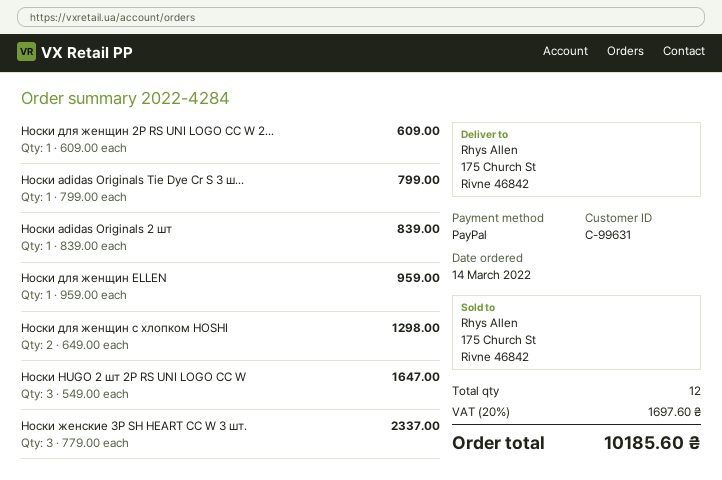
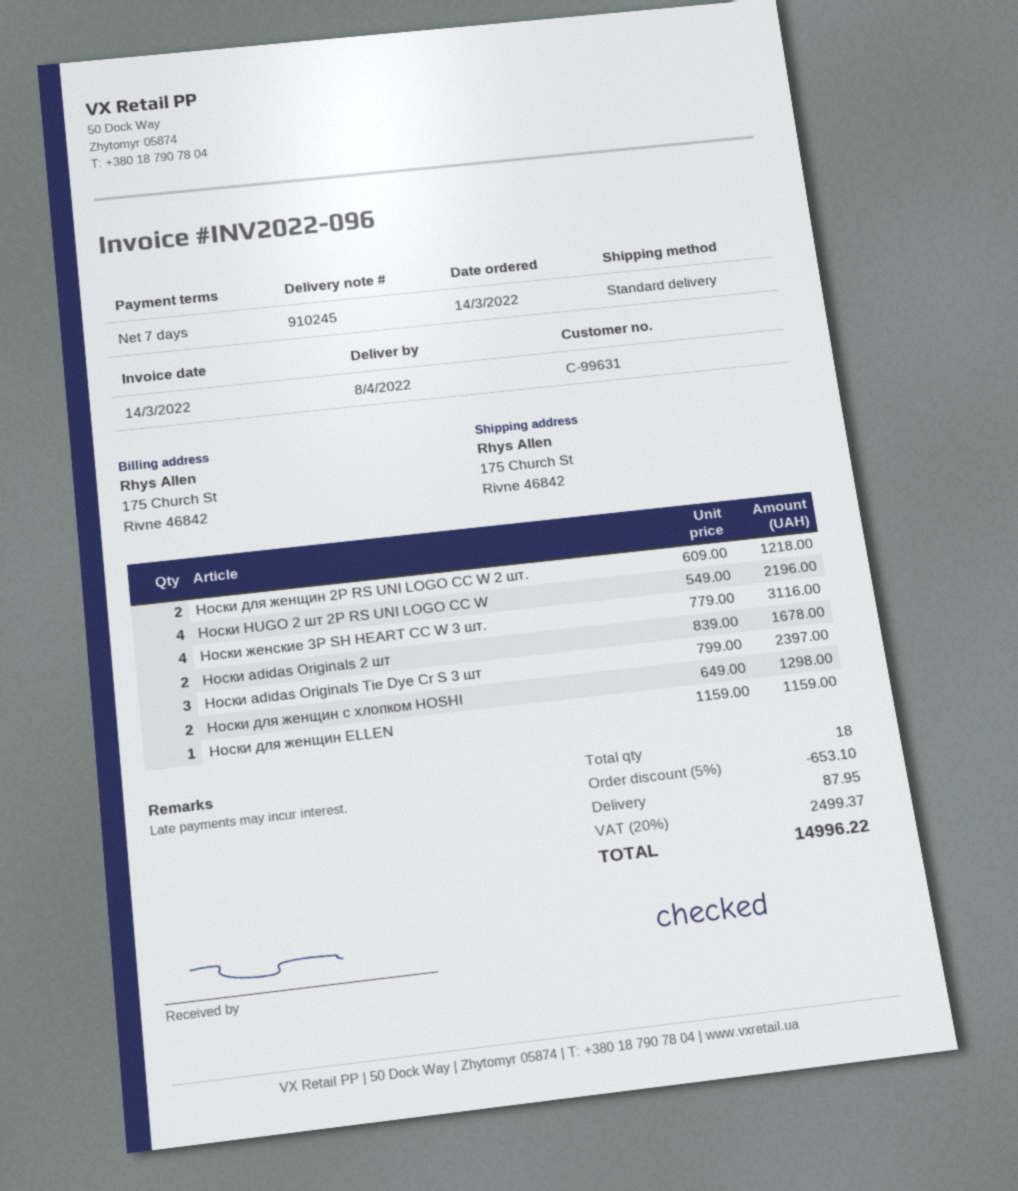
Носки для женщин 2P RS UNI LOGO CC W 2...: 1 x 609.00 = 609.00 -> 2 x 609.00 = 1218.00
Носки adidas Originals Tie Dye Cr S 3 ш...: 1 x 799.00 = 799.00 -> 3 x 799.00 = 2397.00
Носки adidas Originals 2 шт: 1 x 839.00 = 839.00 -> 2 x 839.00 = 1678.00
Носки для женщин ELLEN: 1 x 959.00 = 959.00 -> 1 x 1159.00 = 1159.00
Носки HUGO 2 шт 2P RS UNI LOGO CC W: 3 x 549.00 = 1647.00 -> 4 x 549.00 = 2196.00
Носки женские 3P SH HEART CC W 3 шт.: 3 x 779.00 = 2337.00 -> 4 x 779.00 = 3116.00
total quantity: 12 -> 18
discount: none -> 5% = 653.10
shipping: none -> 87.95
tax: 20% = 1697.60 -> 20% = 2499.37
total: 10185.60 -> 14996.22

